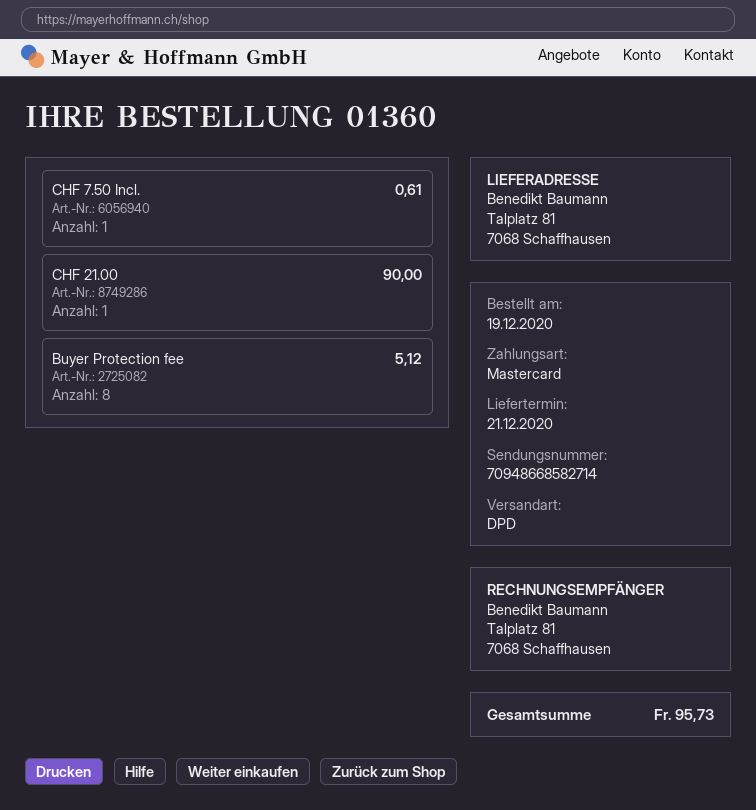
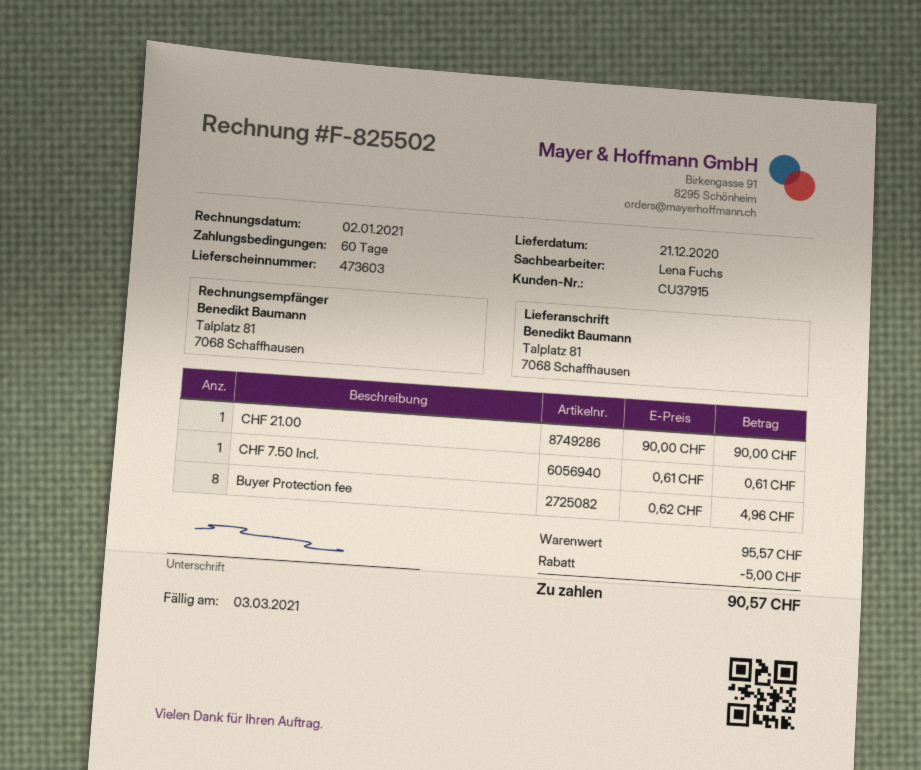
Buyer Protection fee: 8 for 5.12 -> 8 for 4.96
discount: none -> 5.00
total: 95.73 -> 90.57

